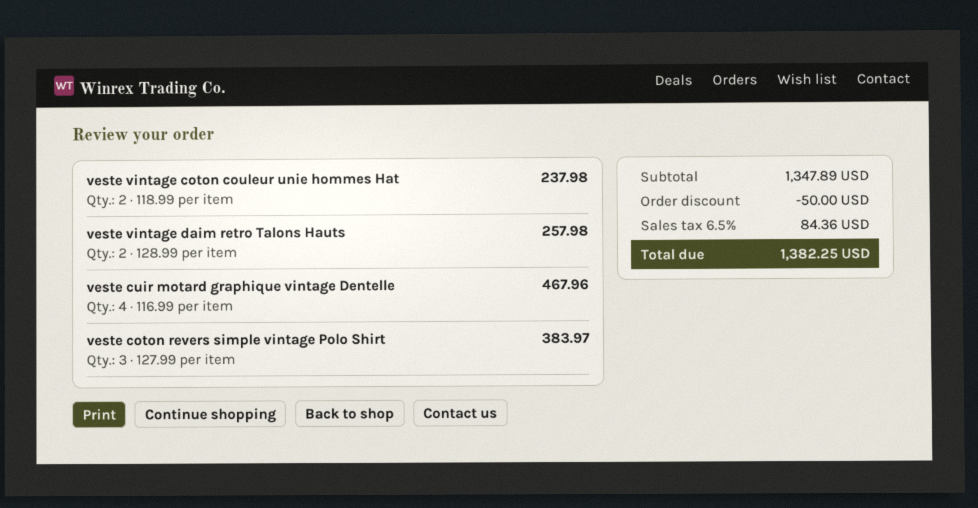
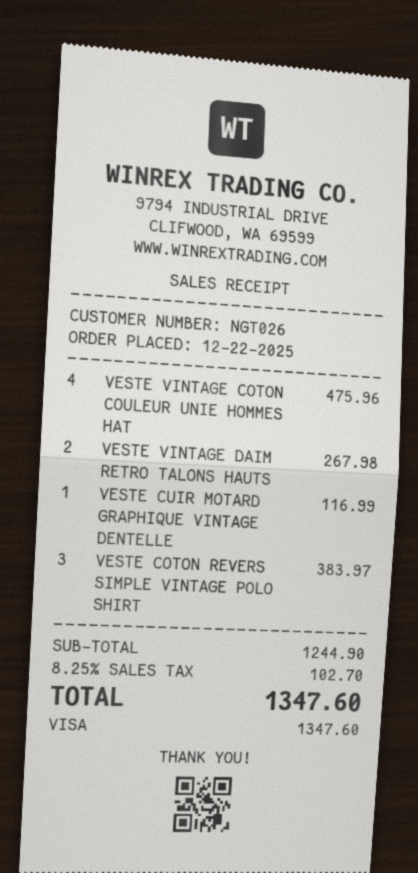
veste vintage coton couleur unie hommes Hat: 2 for 237.98 -> 4 for 475.96
veste vintage daim retro Talons Hauts: 2 for 257.98 -> 2 for 267.98
veste cuir motard graphique vintage Dentelle: 4 for 467.96 -> 1 for 116.99
subtotal: 1347.89 -> 1244.90
discount: 50.00 -> none
tax: 6.5% = 84.36 -> 8.25% = 102.70
total: 1382.25 -> 1347.60

